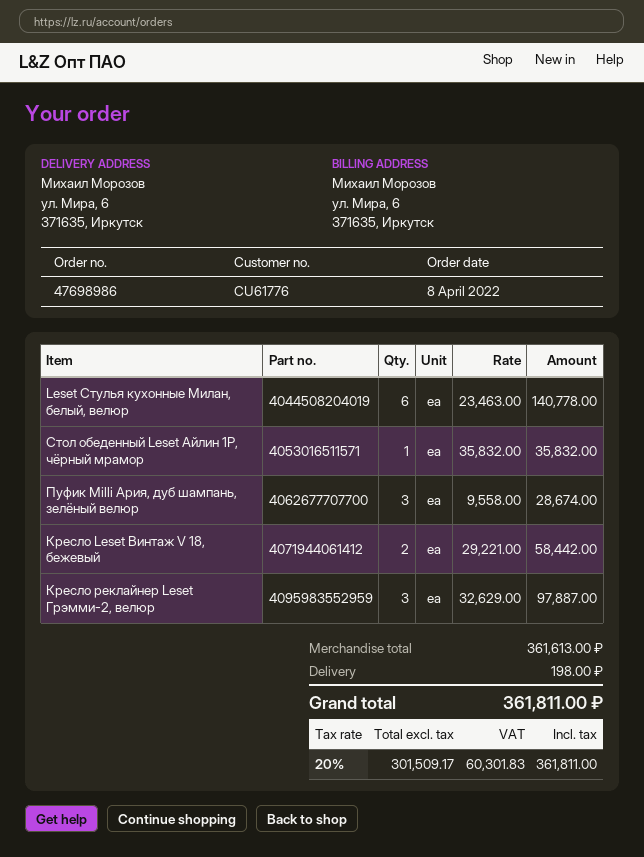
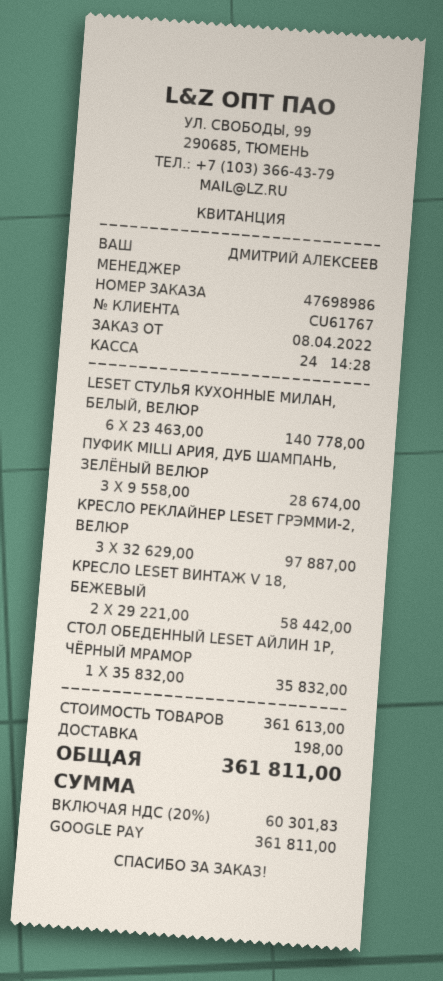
customer number: CU61776 -> CU61767

